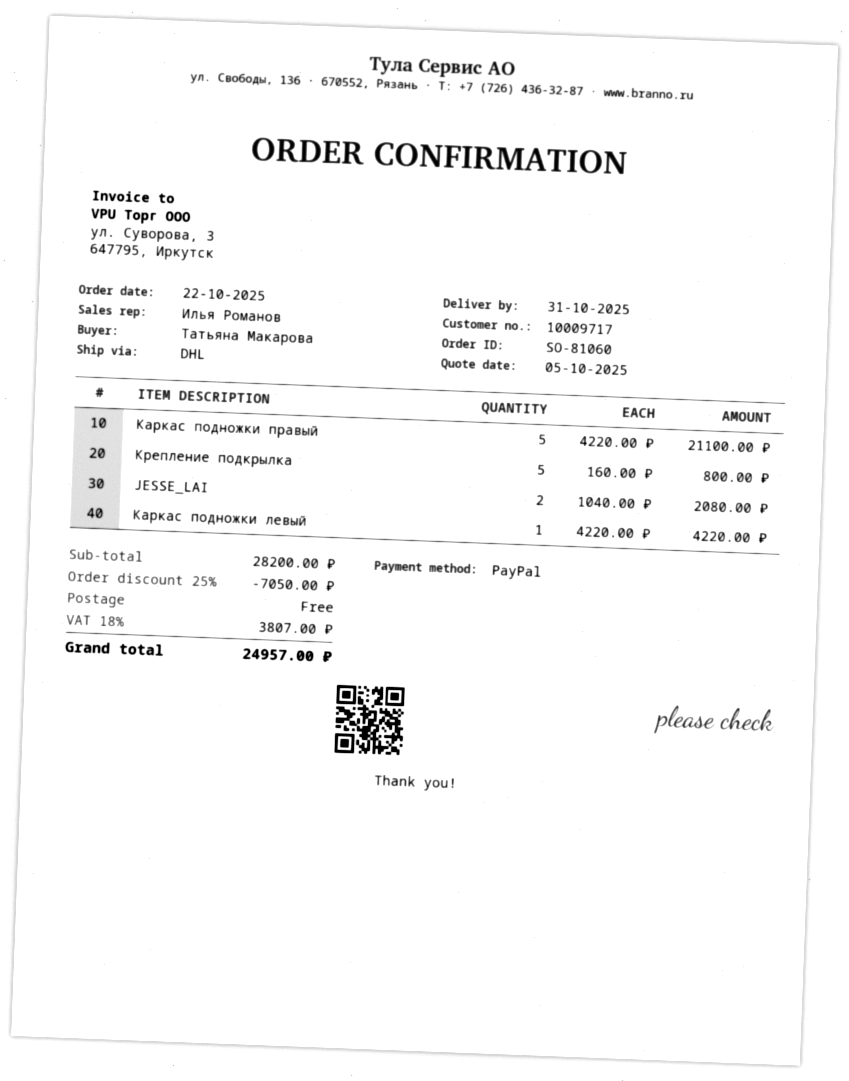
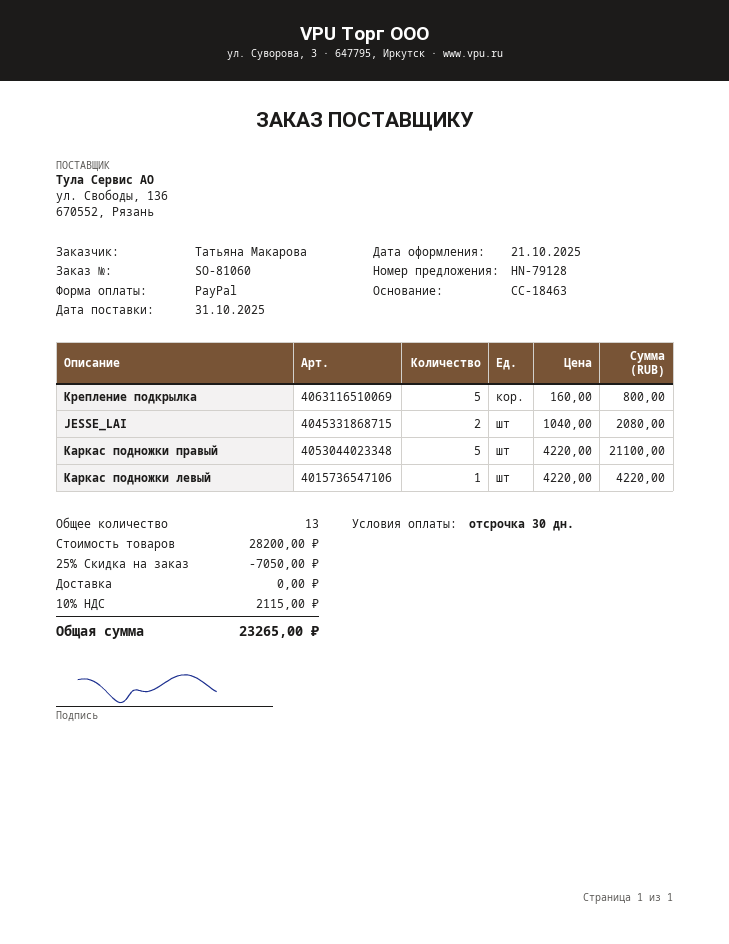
order date: 2025-10-22 -> 2025-10-21
tax: 18% = 3807.00 -> 10% = 2115.00
total: 24957.00 -> 23265.00

